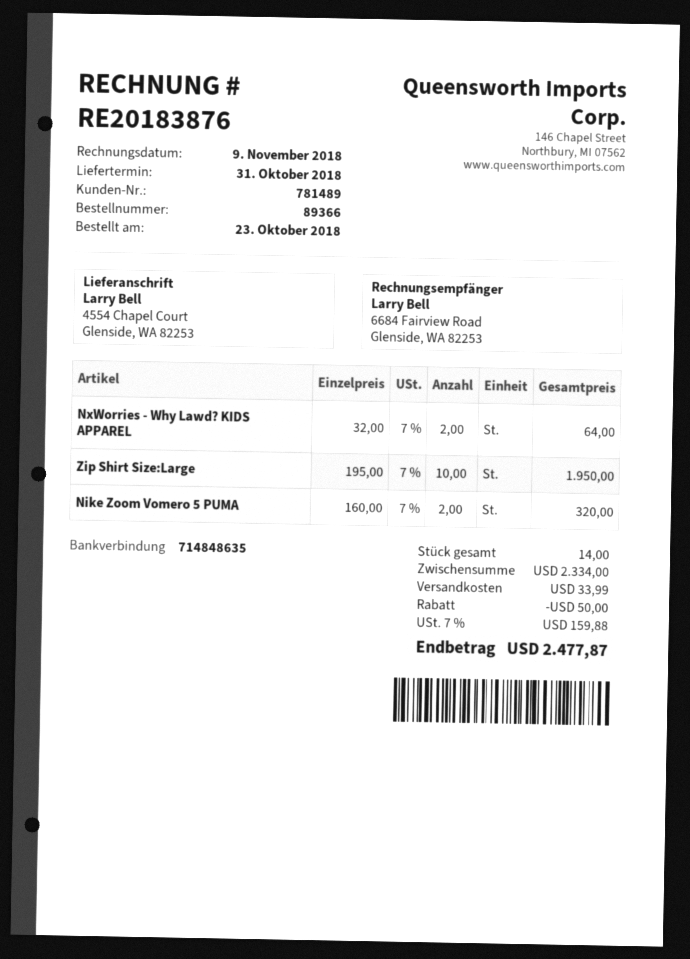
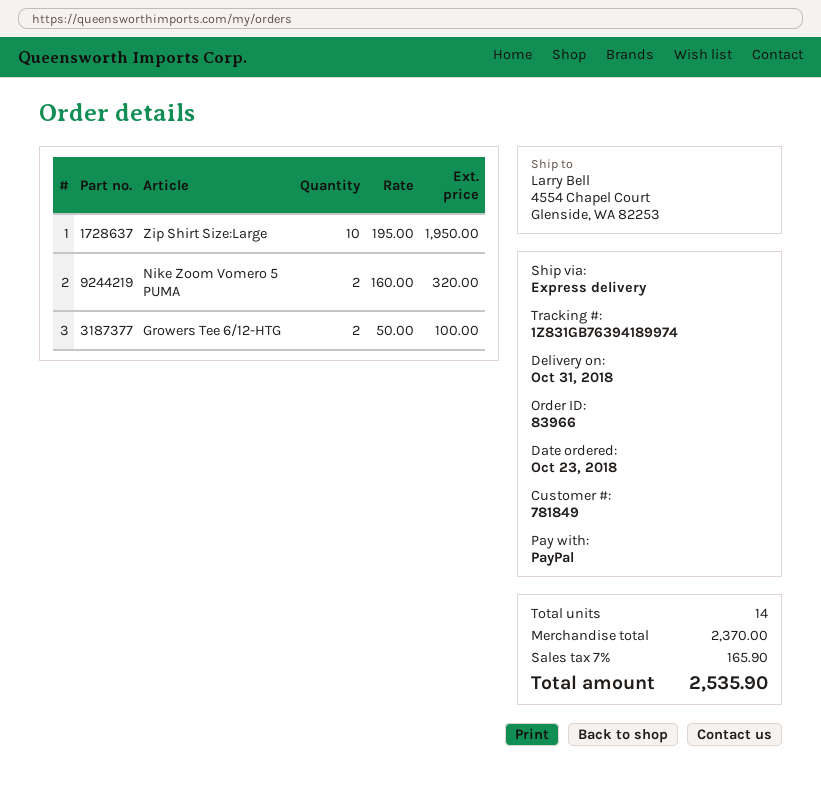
order number: 89366 -> 83966
customer number: 781489 -> 781849
NxWorries - Why Lawd? KIDS APPAREL: 2 x 32.00 = 64.00 -> none
Growers Tee 6/12-HTG: none -> 2 x 50.00 = 100.00
subtotal: 2334.00 -> 2370.00
discount: 50.00 -> none
shipping: 33.99 -> none
tax: 7% = 159.88 -> 7% = 165.90
total: 2477.87 -> 2535.90

